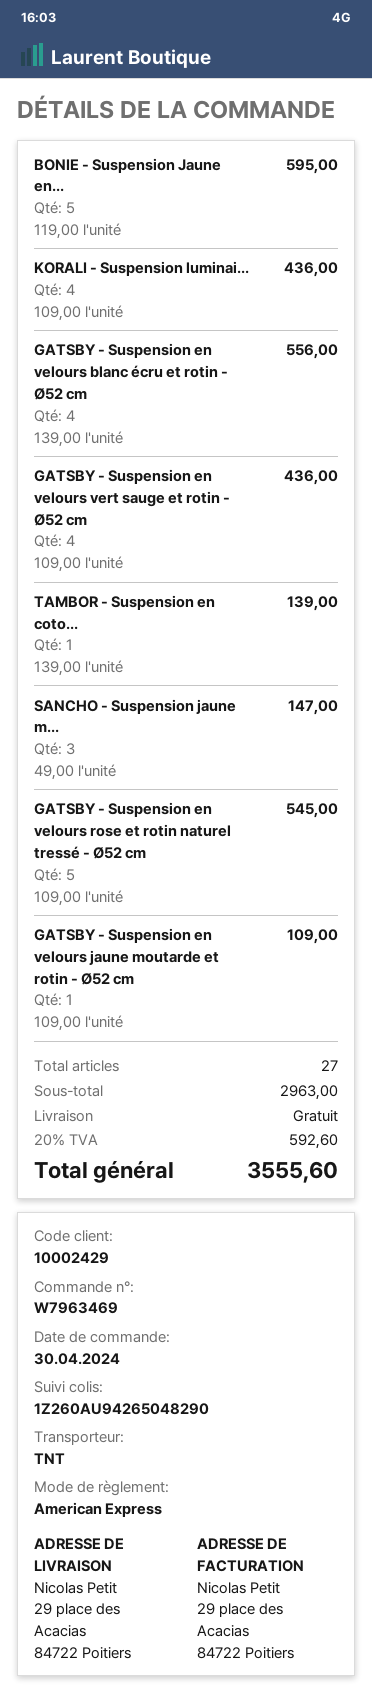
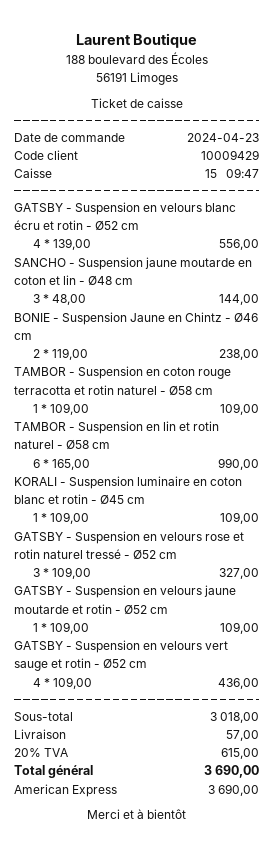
order date: 2024-04-30 -> 2024-04-23
customer number: 10002429 -> 10009429
BONIE - Suspension Jaune en...: 5 x 119.00 = 595.00 -> 2 x 119.00 = 238.00
KORALI - Suspension luminai...: 4 x 109.00 = 436.00 -> 1 x 109.00 = 109.00
TAMBOR - Suspension en coto...: 1 x 139.00 = 139.00 -> 1 x 109.00 = 109.00
SANCHO - Suspension jaune m...: 3 x 49.00 = 147.00 -> 3 x 48.00 = 144.00
GATSBY - Suspension en velours rose et rotin naturel tressé - Ø52 cm: 5 x 109.00 = 545.00 -> 3 x 109.00 = 327.00
TAMBOR - Suspension en lin et rotin naturel - Ø58 cm: none -> 6 x 165.00 = 990.00
subtotal: 2963.00 -> 3018.00
shipping: 0.00 -> 57.00
tax: 20% = 592.60 -> 20% = 615.00
total: 3555.60 -> 3690.00

